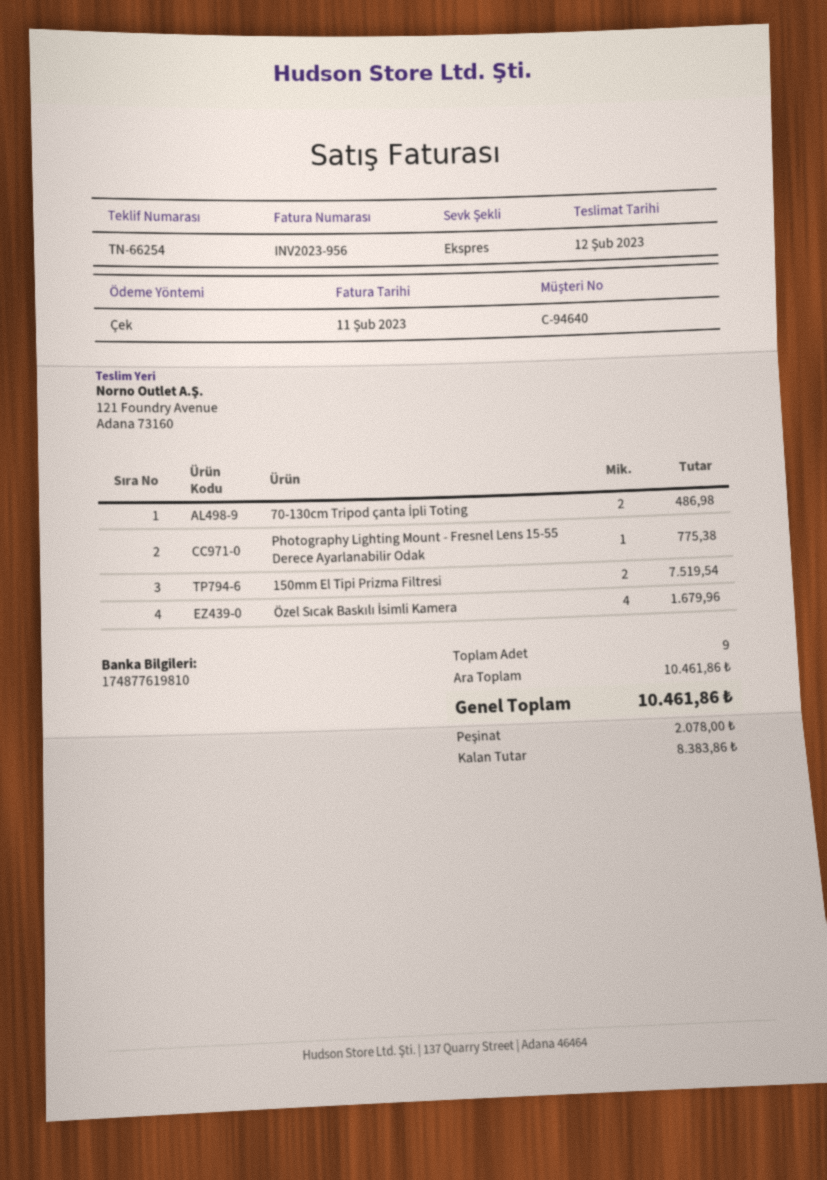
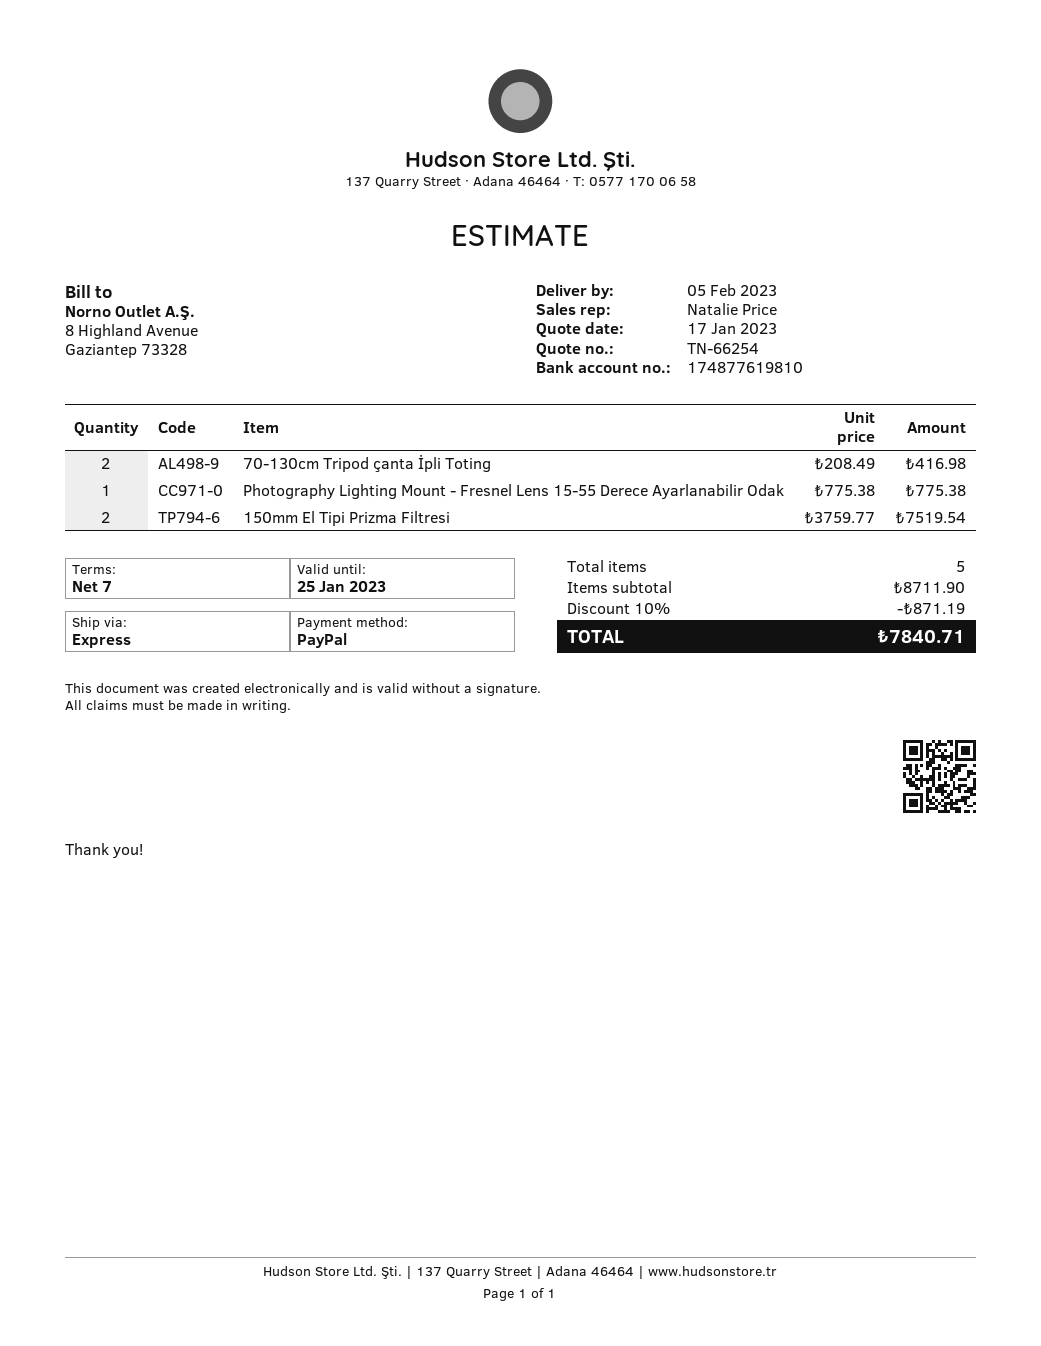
delivery date: 2023-02-12 -> 2023-02-05
payment method: cheque -> PayPal
70-130cm Tripod çanta İpli Toting: 2 for 486.98 -> 2 for 416.98
Özel Sıcak Baskılı İsimli Kamera: 4 for 1679.96 -> none
total quantity: 9 -> 5
subtotal: 10461.86 -> 8711.90
discount: none -> 10% = 871.19
total: 10461.86 -> 7840.71

